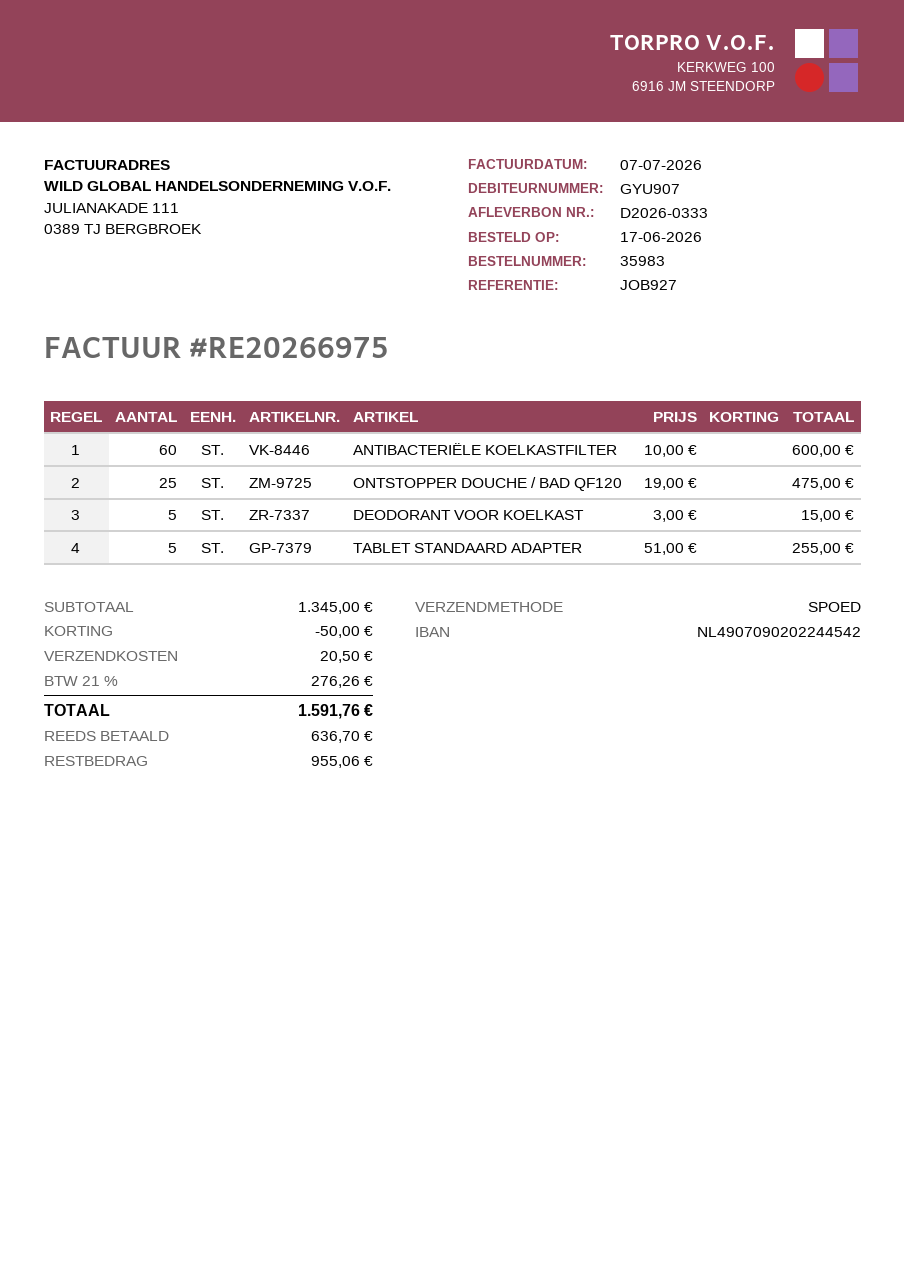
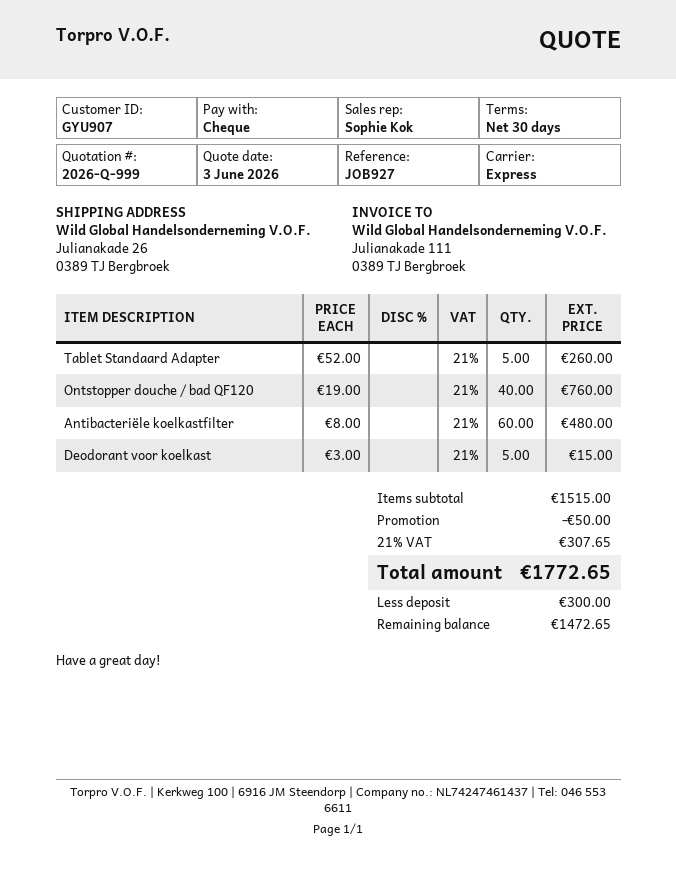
ANTIBACTERIËLE KOELKASTFILTER: 60 x 10.00 = 600.00 -> 60 x 8.00 = 480.00
ONTSTOPPER DOUCHE / BAD QF120: 25 x 19.00 = 475.00 -> 40 x 19.00 = 760.00
TABLET STANDAARD ADAPTER: 5 x 51.00 = 255.00 -> 5 x 52.00 = 260.00
subtotal: 1345.00 -> 1515.00
shipping: 20.50 -> none
tax: 21% = 276.26 -> 21% = 307.65
total: 1591.76 -> 1772.65
deposit: 636.70 -> 300.00
balance: 955.06 -> 1472.65

